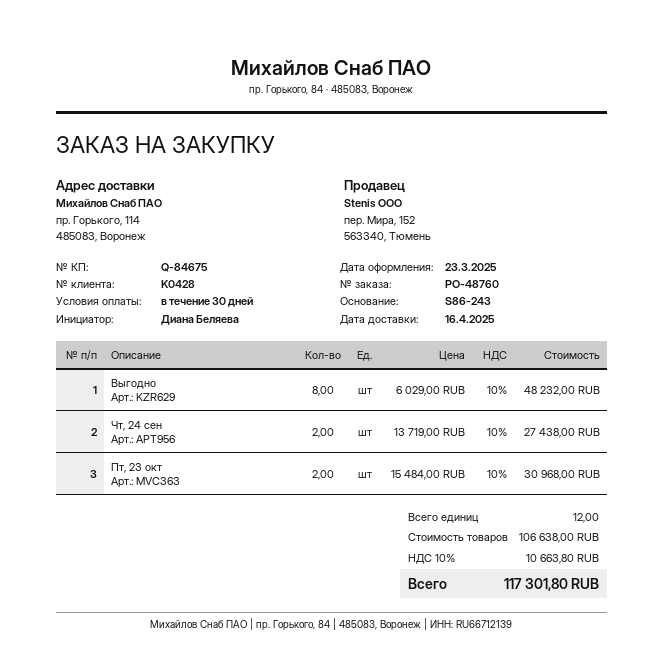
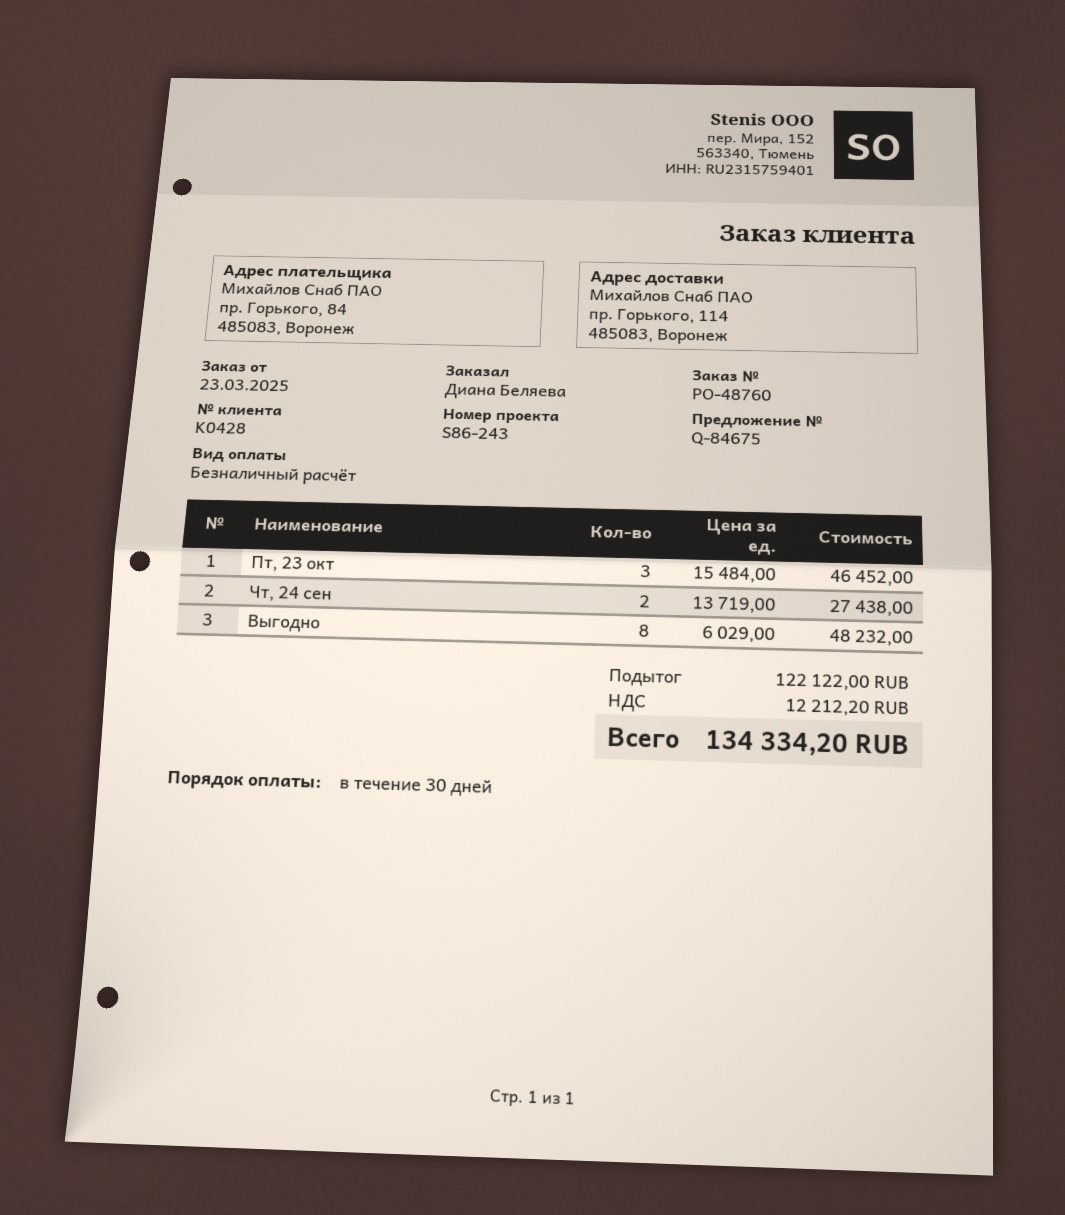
Пт, 23 окт: 2 x 15484.00 = 30968.00 -> 3 x 15484.00 = 46452.00
subtotal: 106638.00 -> 122122.00
tax: 10663.80 -> 12212.20
total: 117301.80 -> 134334.20

